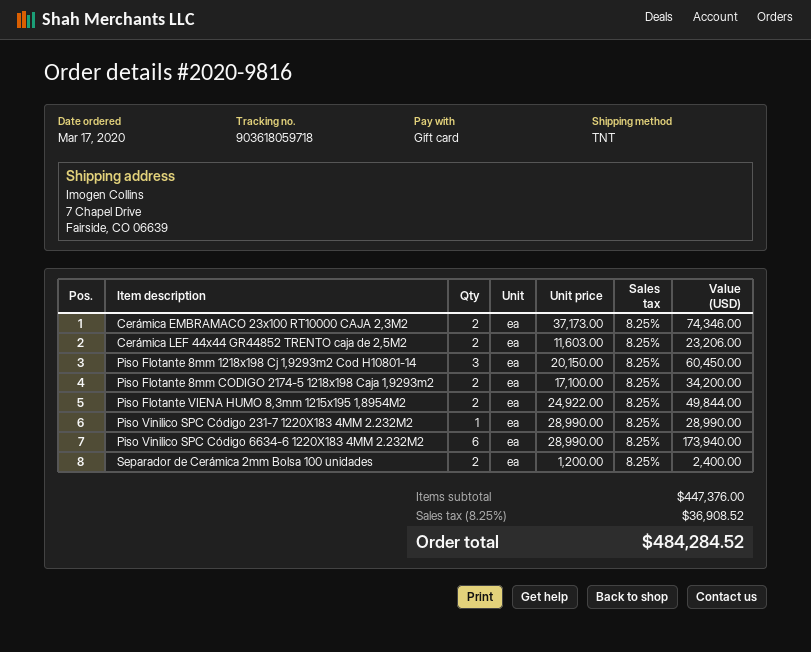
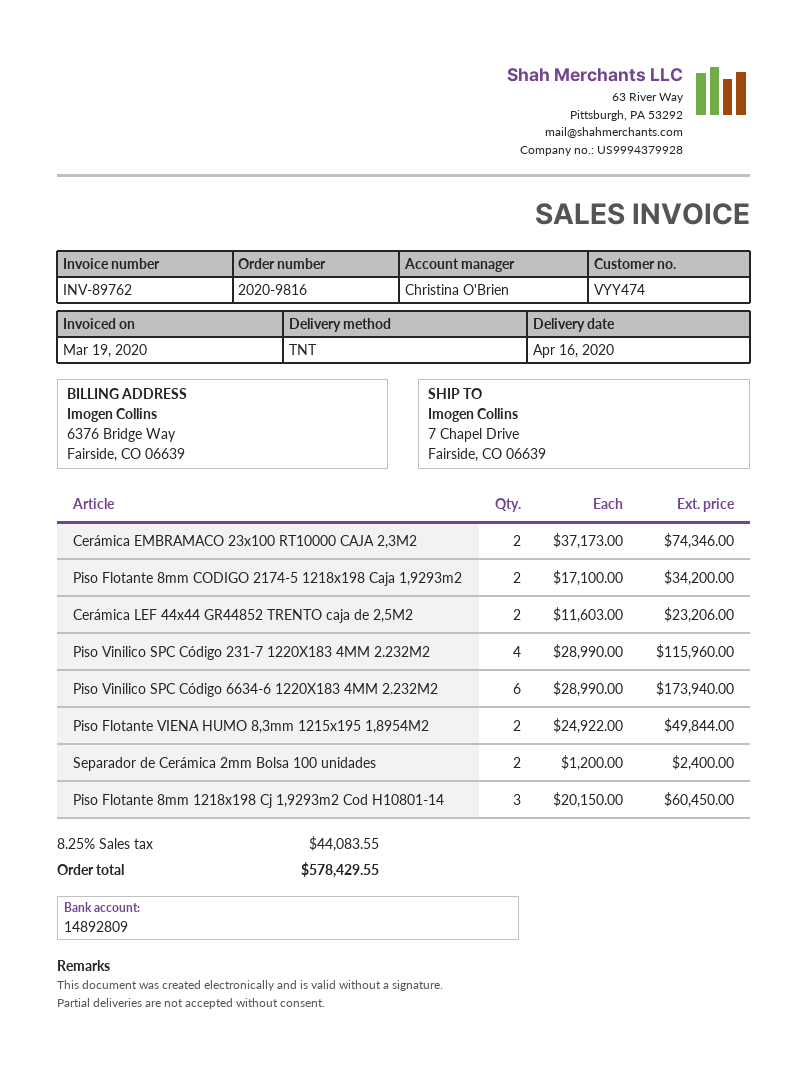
Piso Vinilico SPC Código 231-7 1220X183 4MM 2.232M2: 1 x 28990.00 = 28990.00 -> 4 x 28990.00 = 115960.00
tax: 8.25% = 36908.52 -> 8.25% = 44083.55
total: 484284.52 -> 578429.55

